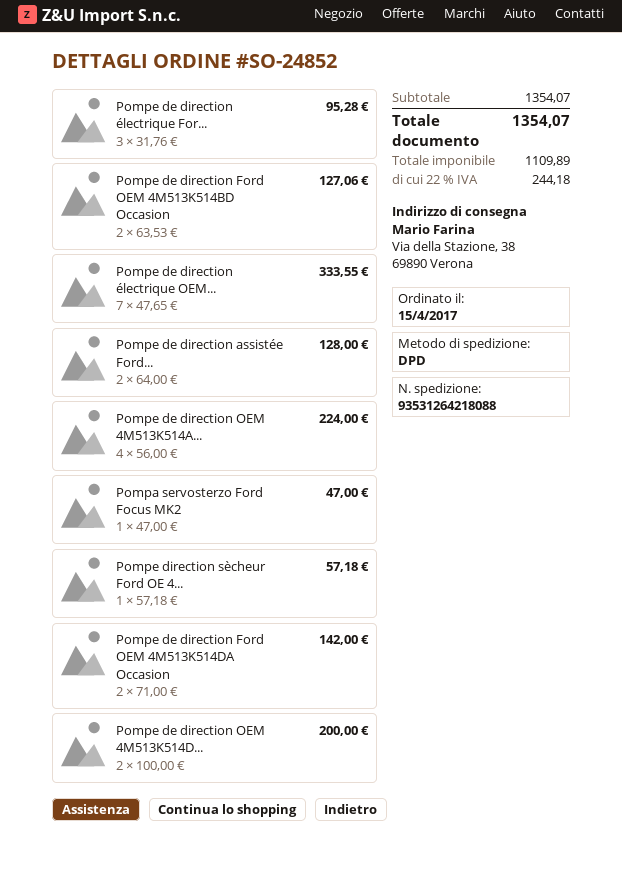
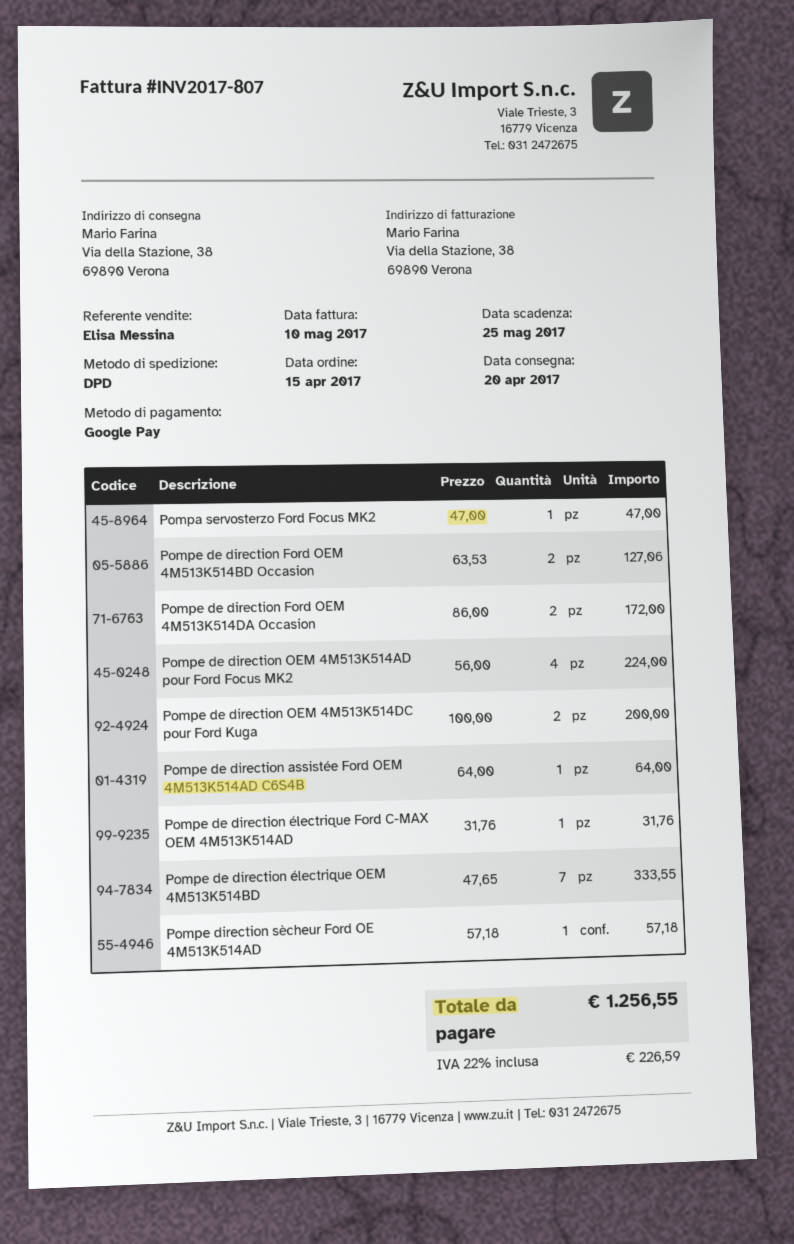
Pompe de direction électrique For...: 3 x 31.76 = 95.28 -> 1 x 31.76 = 31.76
Pompe de direction assistée Ford...: 2 x 64.00 = 128.00 -> 1 x 64.00 = 64.00
Pompe de direction Ford OEM 4M513K514DA Occasion: 2 x 71.00 = 142.00 -> 2 x 86.00 = 172.00
tax: 22% = 244.18 -> 22% = 226.59
total: 1354.07 -> 1256.55

